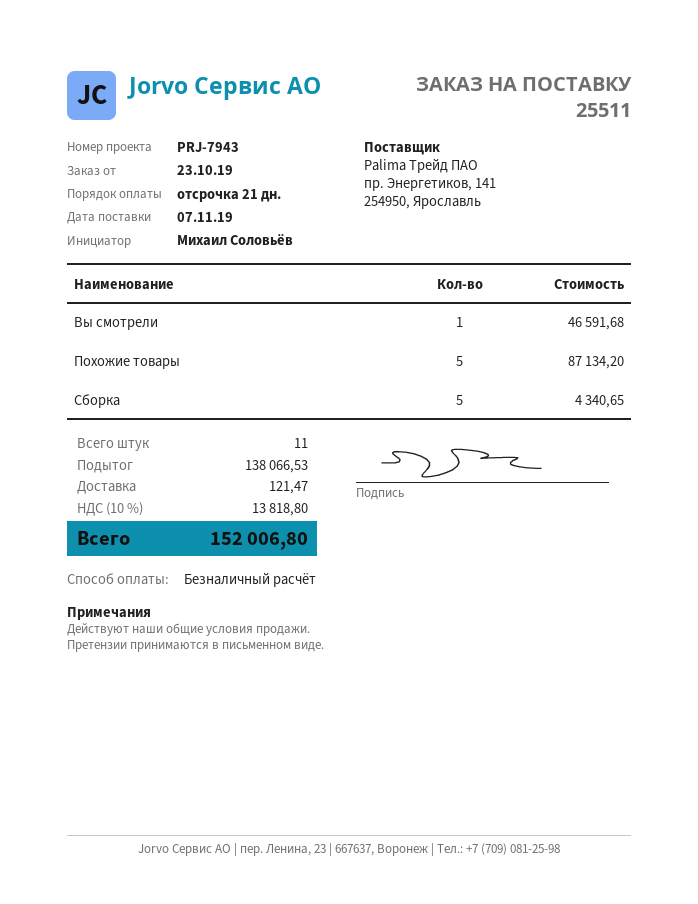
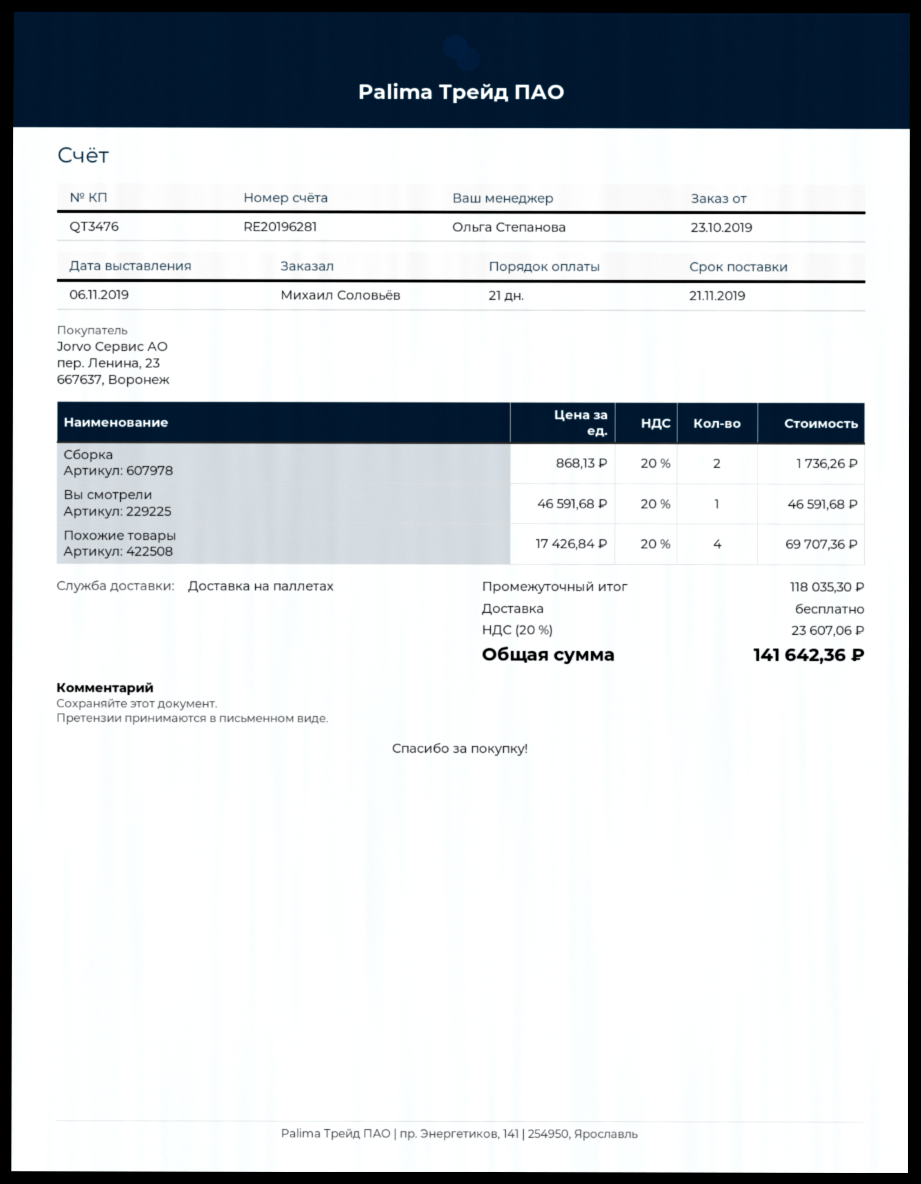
delivery date: 2019-11-07 -> 2019-11-21
Похожие товары: 5 for 87134.20 -> 4 for 69707.36
Сборка: 5 for 4340.65 -> 2 for 1736.26
subtotal: 138066.53 -> 118035.30
shipping: 121.47 -> 0.00
tax: 10% = 13818.80 -> 20% = 23607.06
total: 152006.80 -> 141642.36

